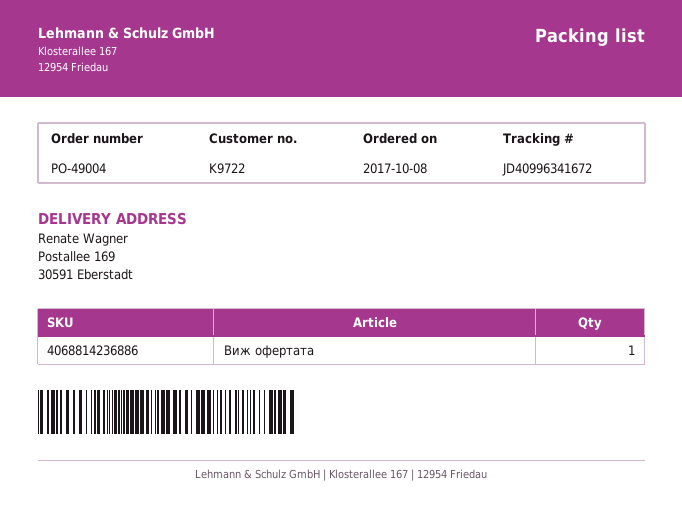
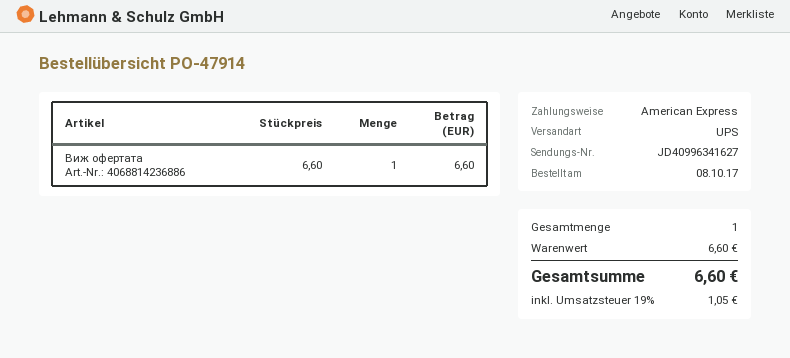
order number: PO-49004 -> PO-47914
tracking number: JD40996341672 -> JD40996341627

